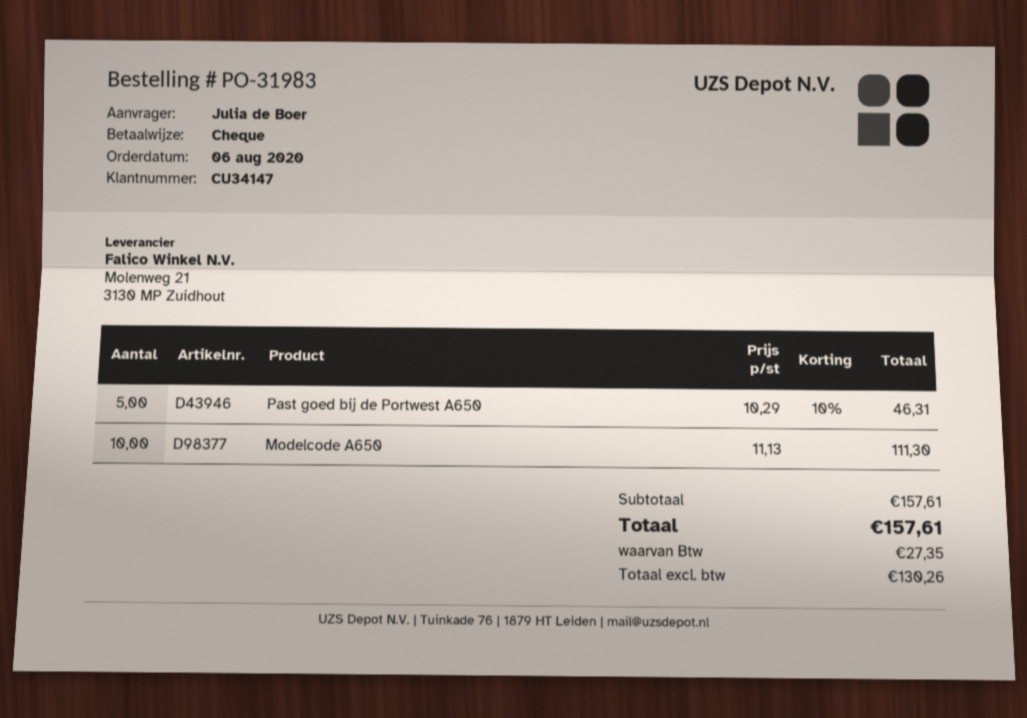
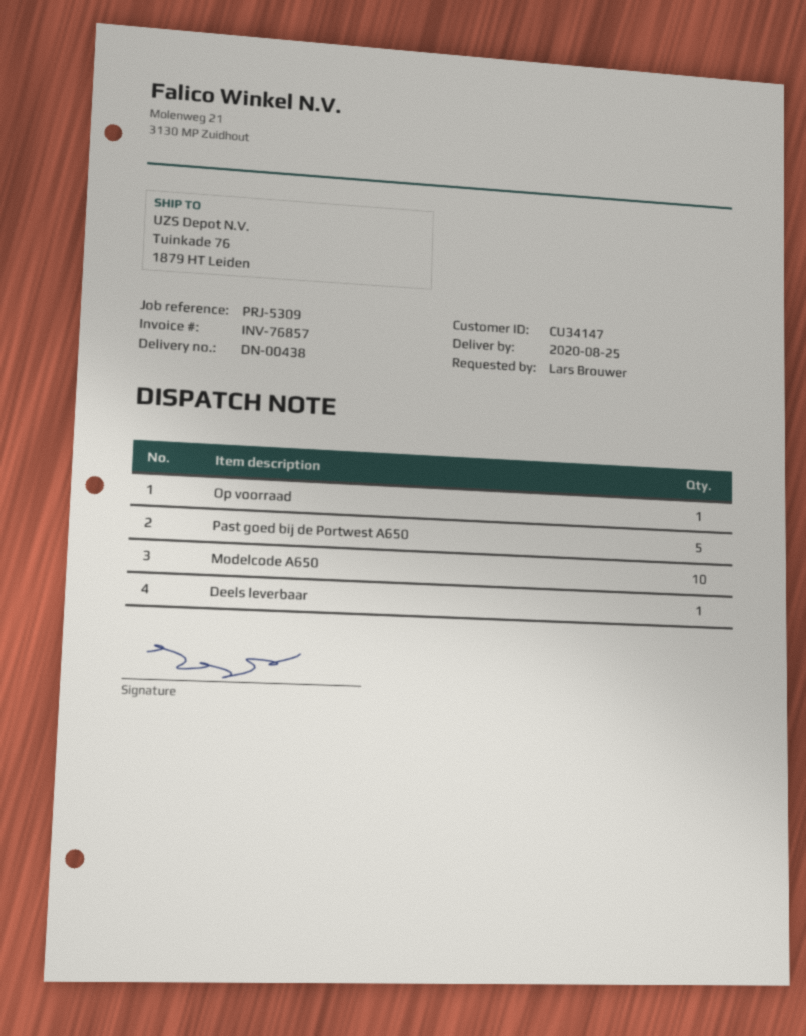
ordered by: Julia de Boer -> Lars Brouwer
Op voorraad: none -> 1
Deels leverbaar: none -> 1

